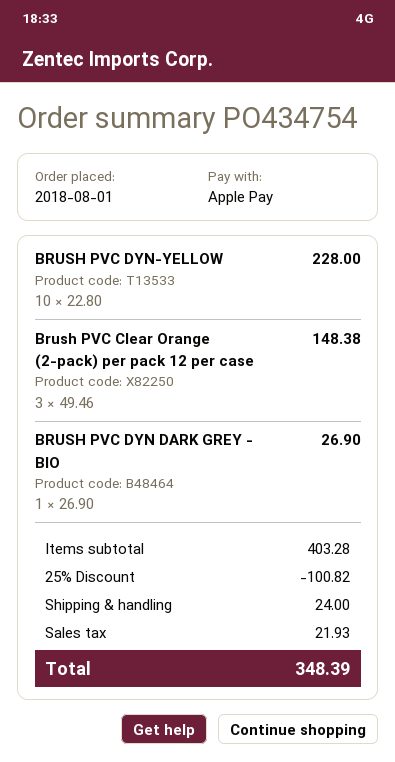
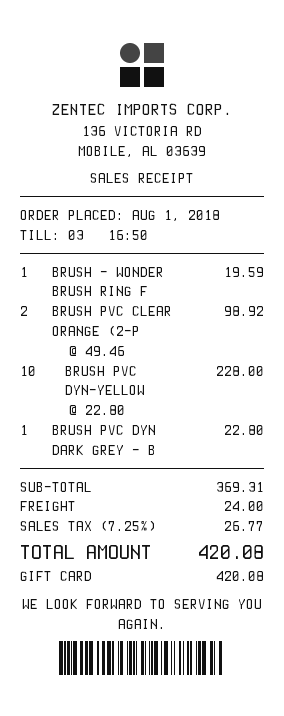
payment method: Apple Pay -> gift card
Brush PVC Clear Orange (2-pack) per pack 12 per case: 3 x 49.46 = 148.38 -> 2 x 49.46 = 98.92
BRUSH PVC DYN DARK GREY - BIO: 1 x 26.90 = 26.90 -> 1 x 22.80 = 22.80
BRUSH - WONDER BRUSH RING F: none -> 1 x 19.59 = 19.59
subtotal: 403.28 -> 369.31
discount: 25% = 100.82 -> none
tax: 21.93 -> 26.77
total: 348.39 -> 420.08

